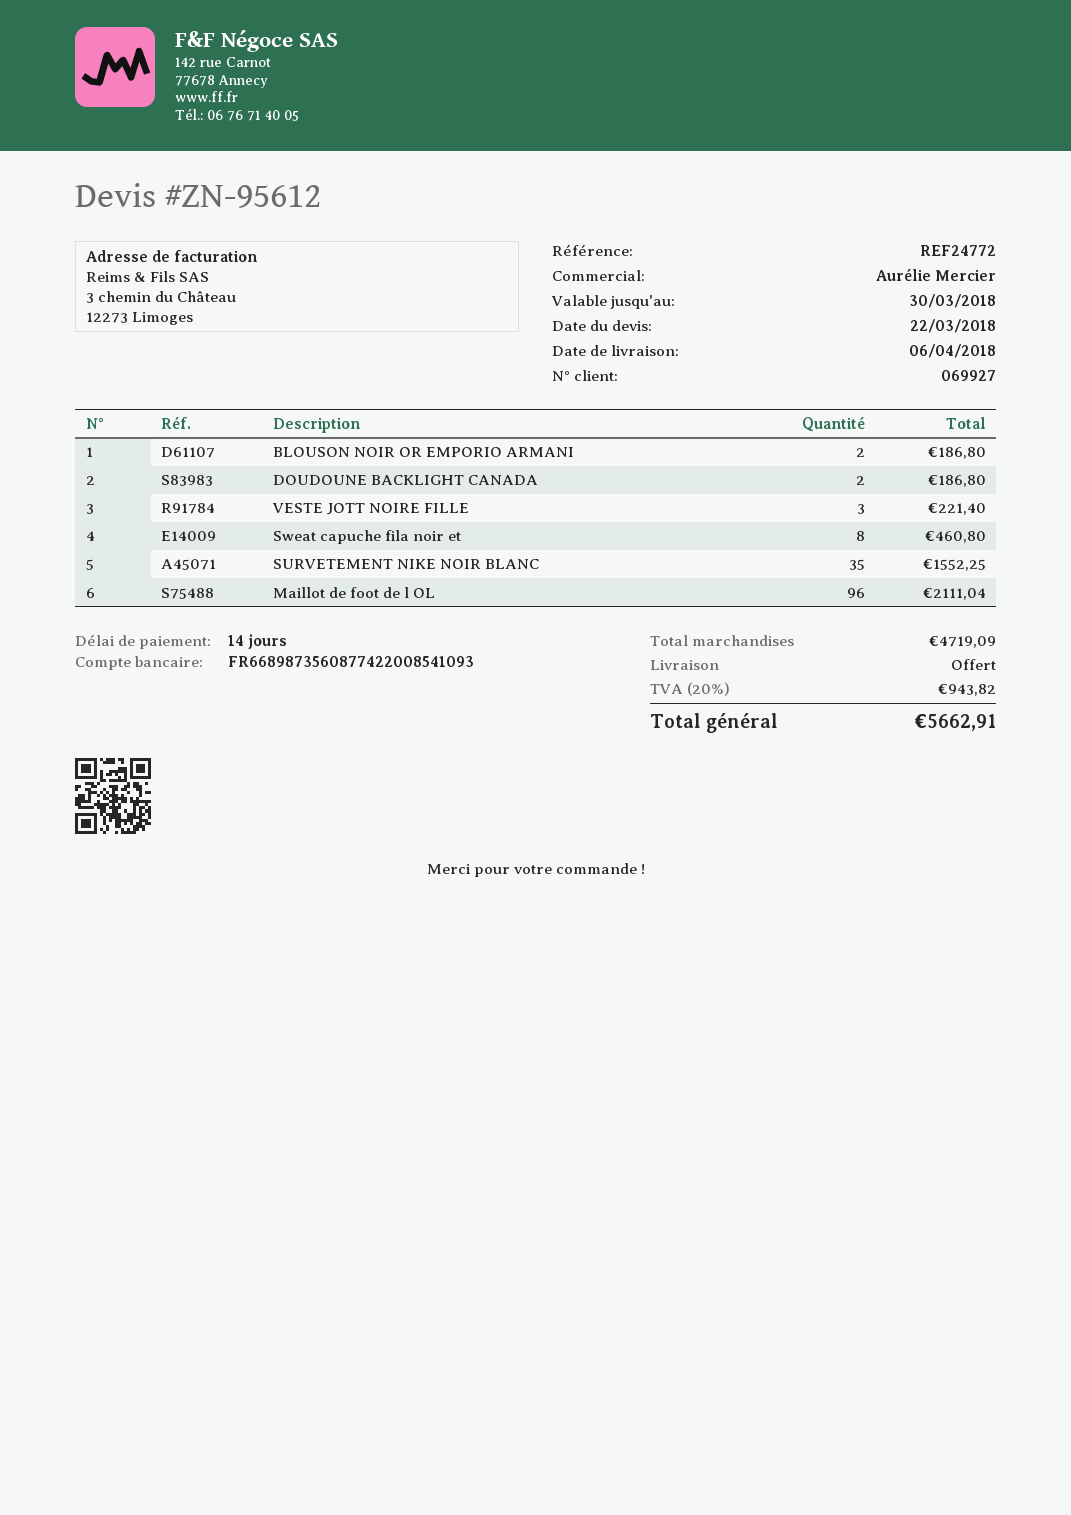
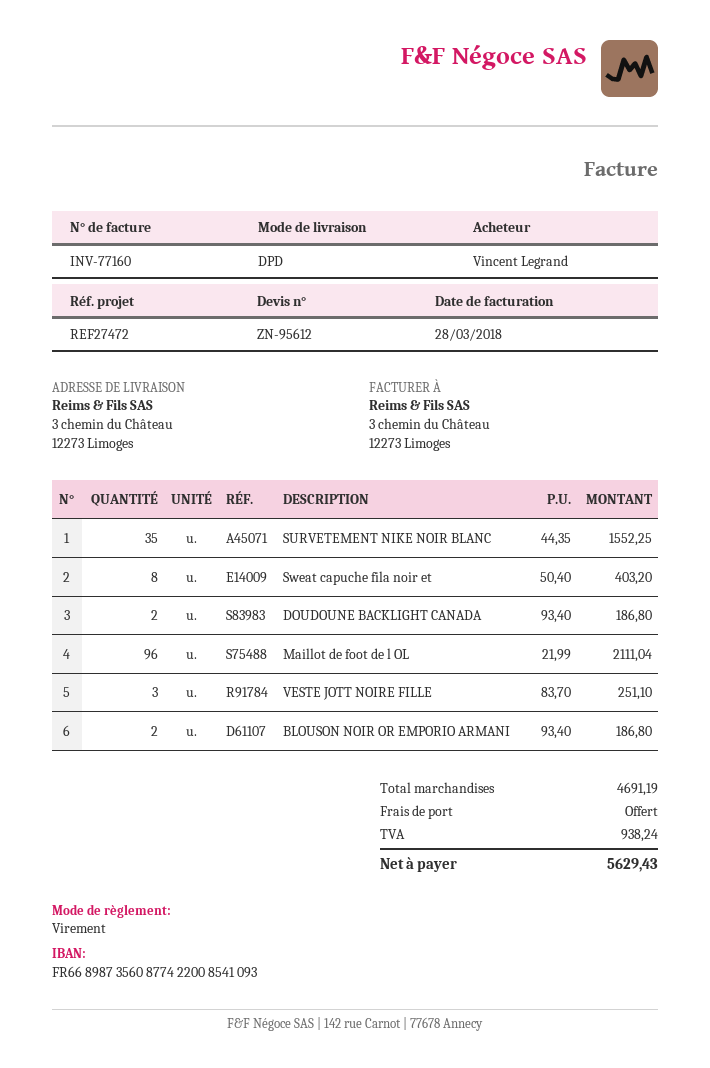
reference: REF24772 -> REF27472
VESTE JOTT NOIRE FILLE: 3 for 221.40 -> 3 for 251.10
Sweat capuche fila noir et: 8 for 460.80 -> 8 for 403.20
subtotal: 4719.09 -> 4691.19
tax: 943.82 -> 938.24
total: 5662.91 -> 5629.43

